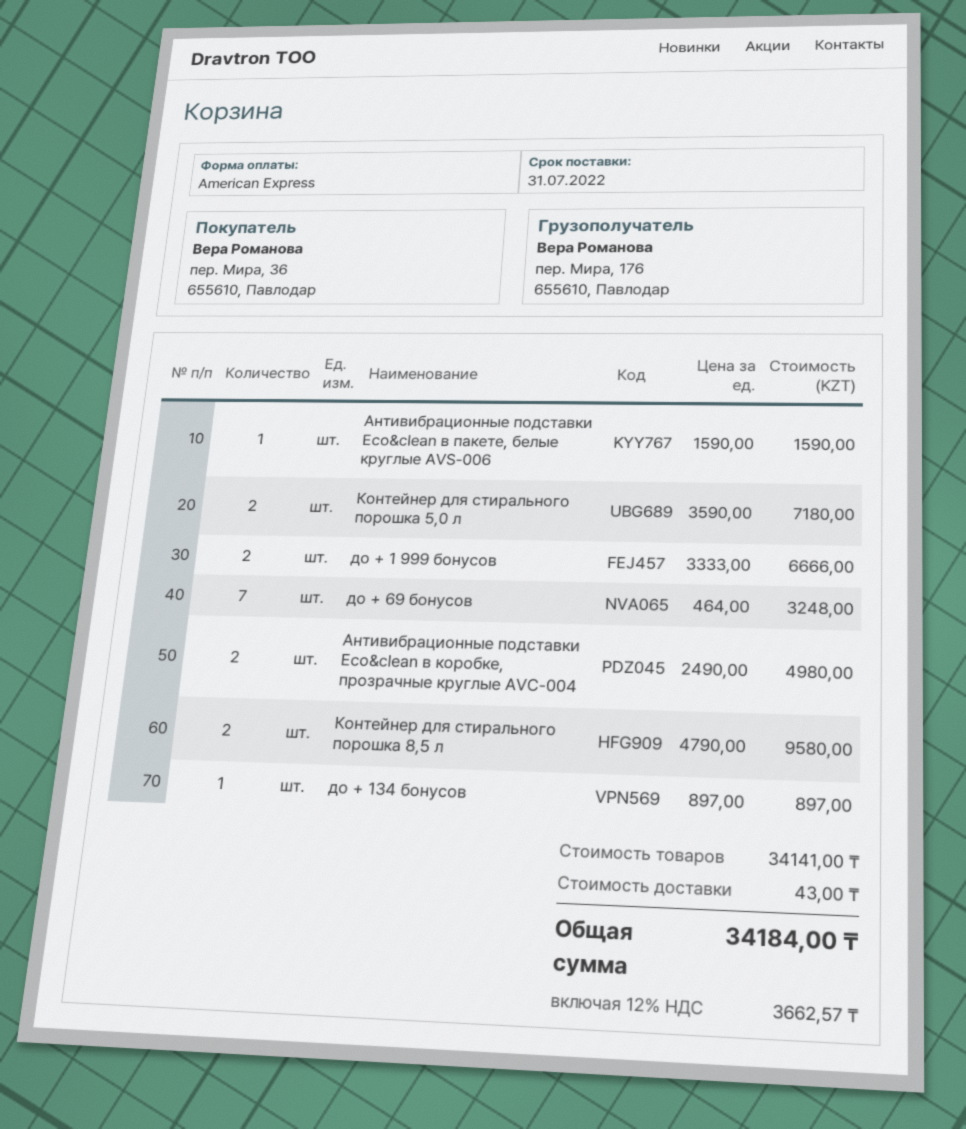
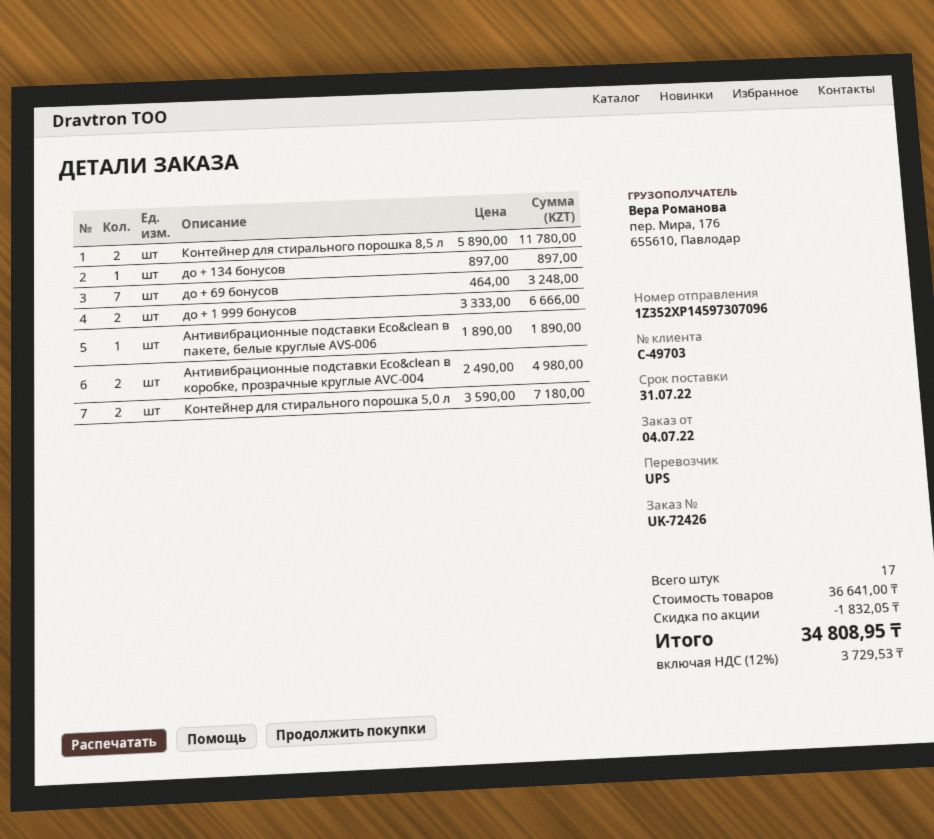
Антивибрационные подставки Eco&clean в пакете, белые круглые AVS-006: 1 x 1590.00 = 1590.00 -> 1 x 1890.00 = 1890.00
Контейнер для стирального порошка 8,5 л: 2 x 4790.00 = 9580.00 -> 2 x 5890.00 = 11780.00
subtotal: 34141.00 -> 36641.00
discount: none -> 1832.05
shipping: 43.00 -> none
tax: 12% = 3662.57 -> 12% = 3729.53
total: 34184.00 -> 34808.95

